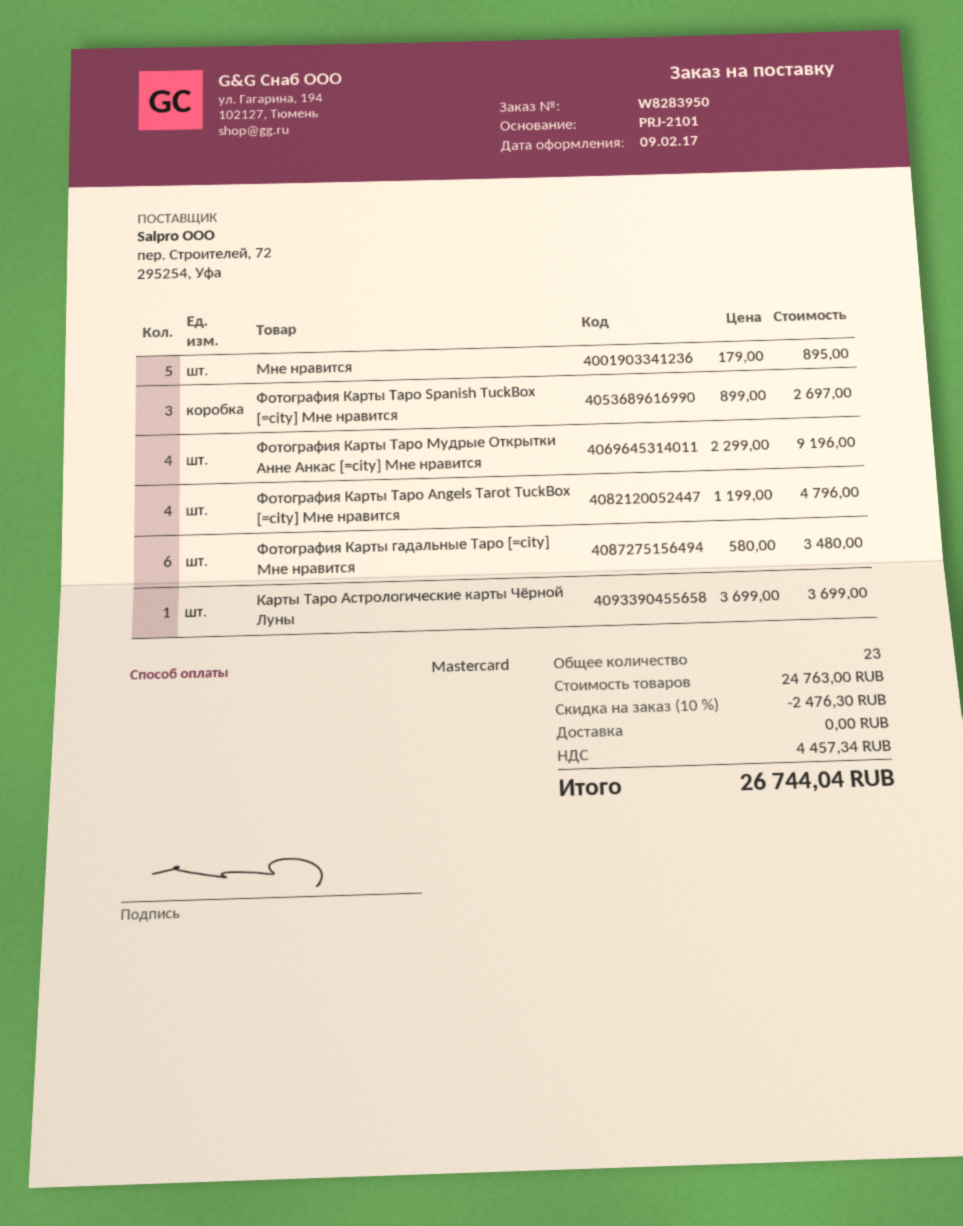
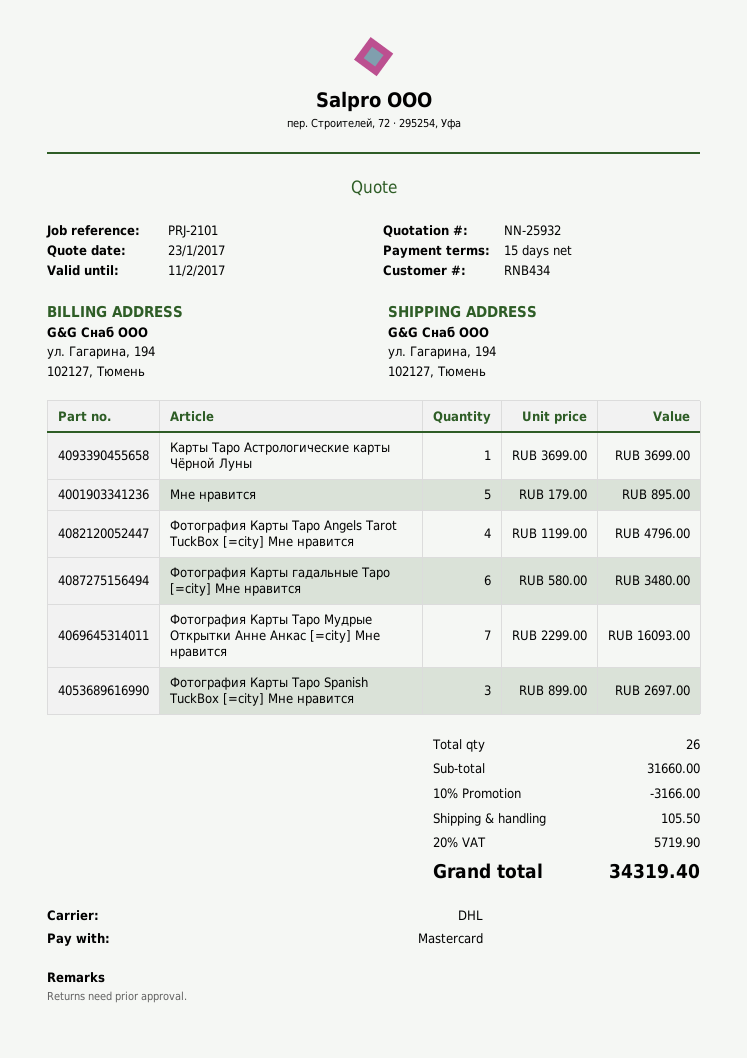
Фотография Карты Таро Мудрые Открытки Анне Анкас [=city] Мне нравится: 4 x 2299.00 = 9196.00 -> 7 x 2299.00 = 16093.00
total quantity: 23 -> 26
subtotal: 24763.00 -> 31660.00
discount: 10% = 2476.30 -> 10% = 3166.00
shipping: 0.00 -> 105.50
tax: 4457.34 -> 5719.90
total: 26744.04 -> 34319.40

